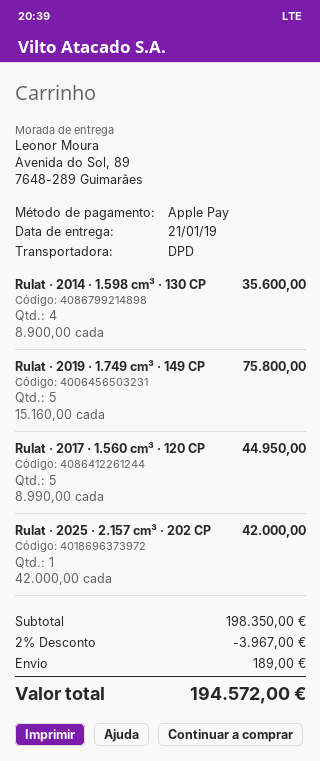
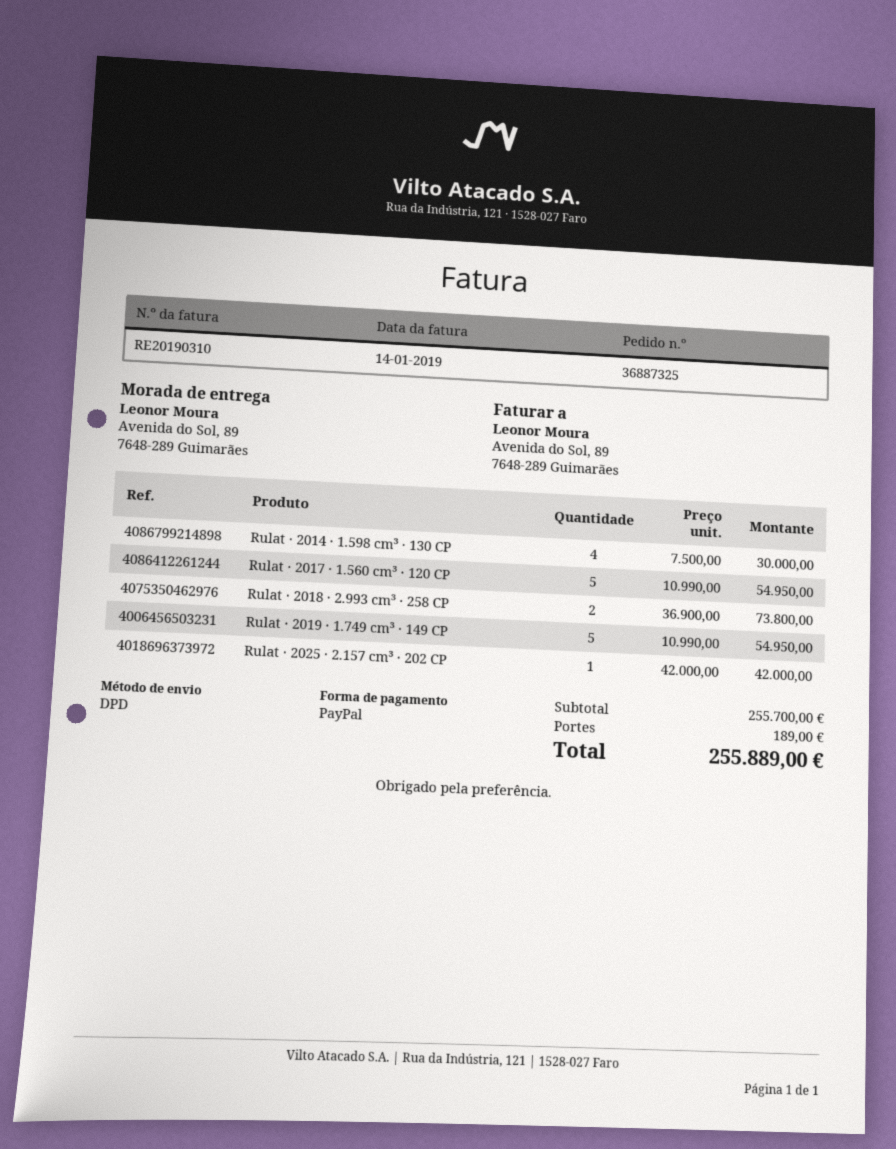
payment method: Apple Pay -> PayPal
Rulat · 2014 · 1.598 cm³ · 130 CP: 4 x 8900.00 = 35600.00 -> 4 x 7500.00 = 30000.00
Rulat · 2019 · 1.749 cm³ · 149 CP: 5 x 15160.00 = 75800.00 -> 5 x 10990.00 = 54950.00
Rulat · 2017 · 1.560 cm³ · 120 CP: 5 x 8990.00 = 44950.00 -> 5 x 10990.00 = 54950.00
Rulat · 2018 · 2.993 cm³ · 258 CP: none -> 2 x 36900.00 = 73800.00
subtotal: 198350.00 -> 255700.00
discount: 2% = 3967.00 -> none
total: 194572.00 -> 255889.00

